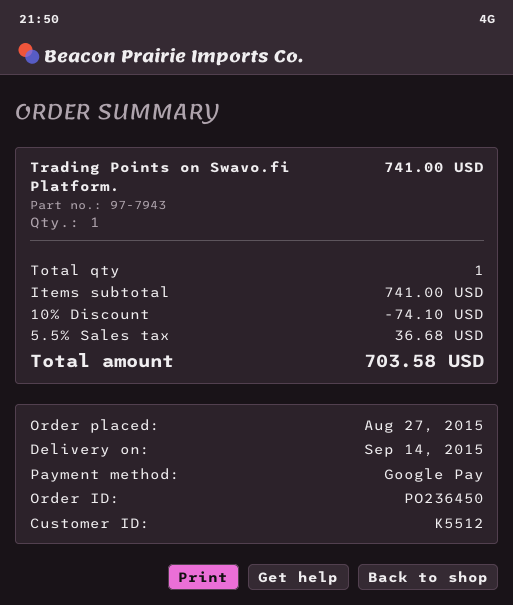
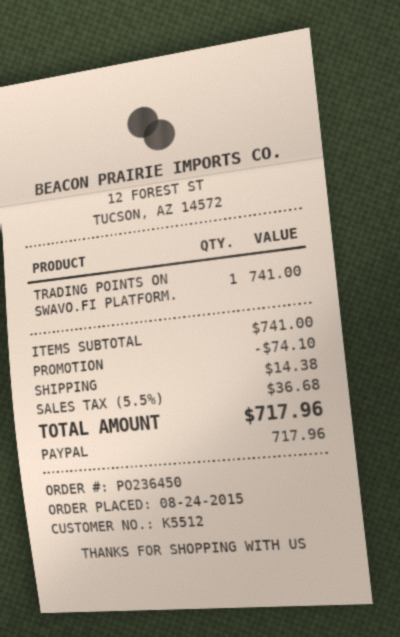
order date: 2015-08-27 -> 2015-08-24
payment method: Google Pay -> PayPal
shipping: none -> 14.38
total: 703.58 -> 717.96

